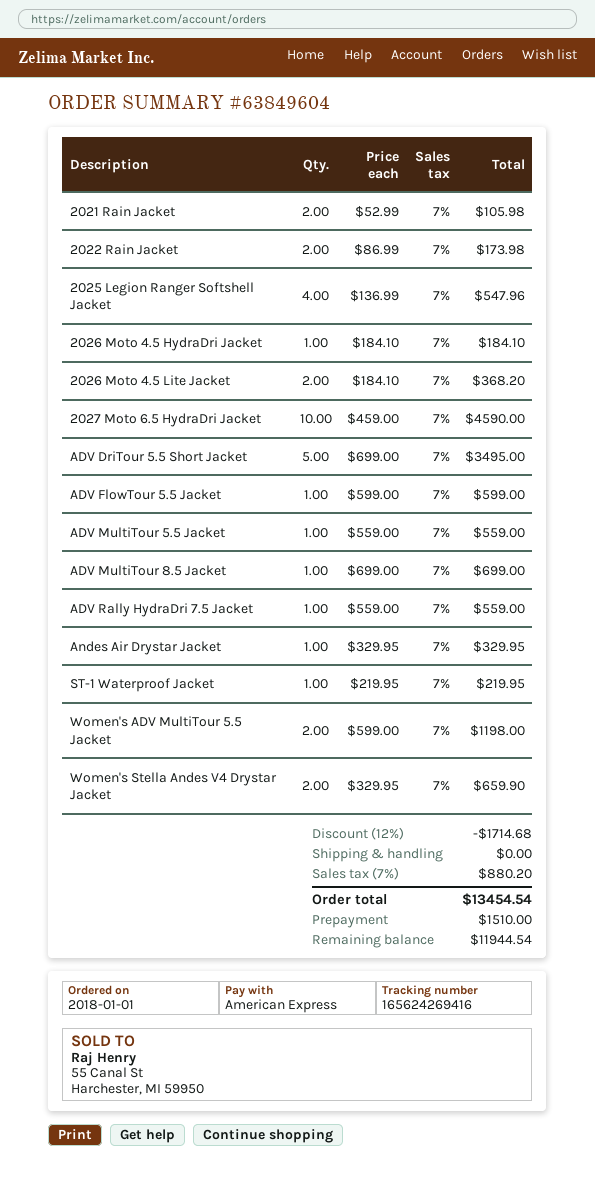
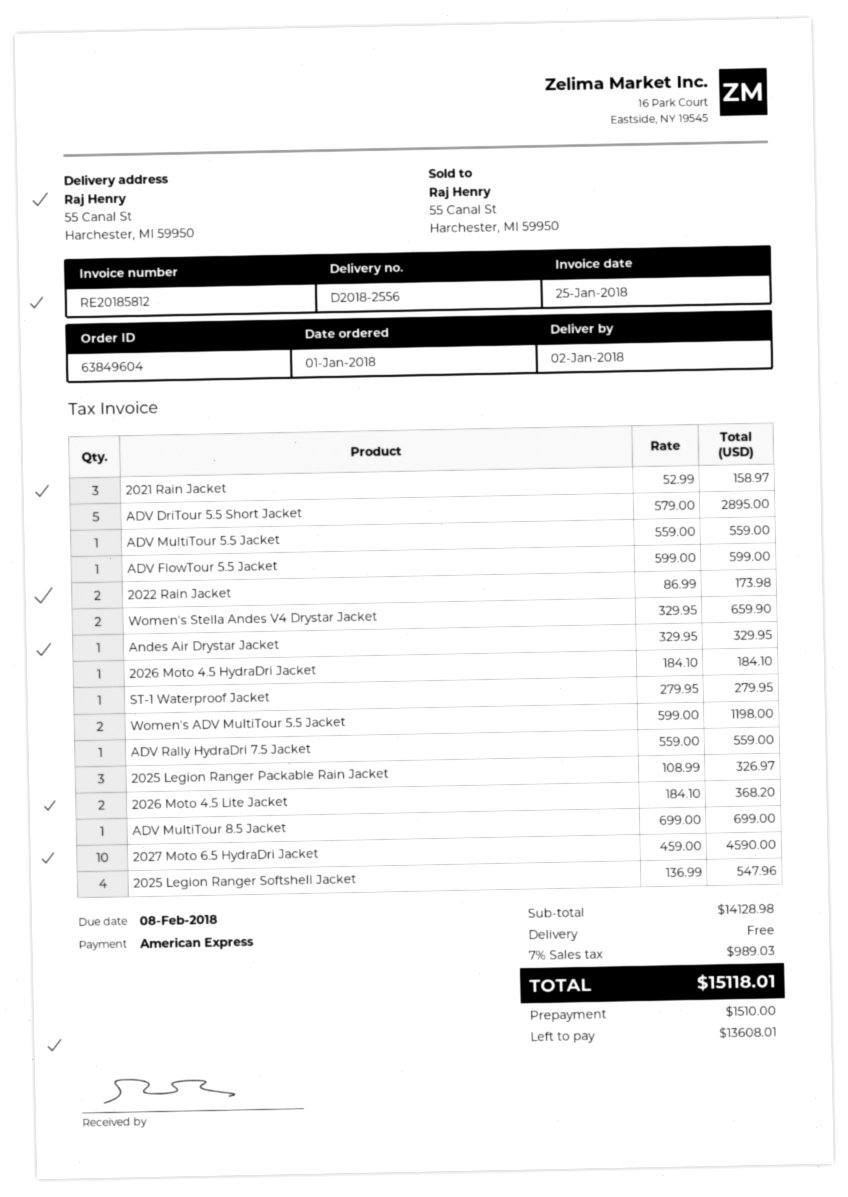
2021 Rain Jacket: 2 x 52.99 = 105.98 -> 3 x 52.99 = 158.97
ADV DriTour 5.5 Short Jacket: 5 x 699.00 = 3495.00 -> 5 x 579.00 = 2895.00
ST-1 Waterproof Jacket: 1 x 219.95 = 219.95 -> 1 x 279.95 = 279.95
2025 Legion Ranger Packable Rain Jacket: none -> 3 x 108.99 = 326.97
discount: 12% = 1714.68 -> none
tax: 7% = 880.20 -> 7% = 989.03
total: 13454.54 -> 15118.01
balance: 11944.54 -> 13608.01

